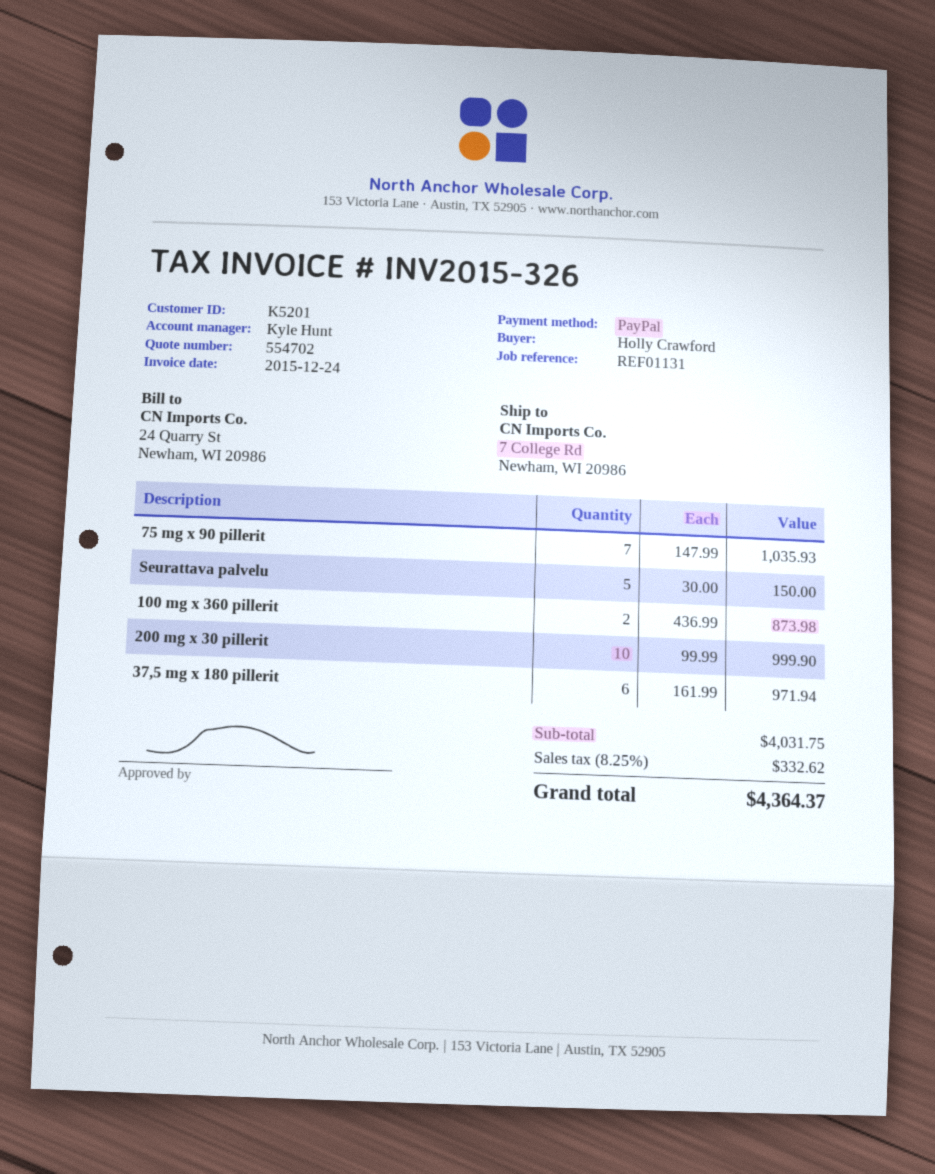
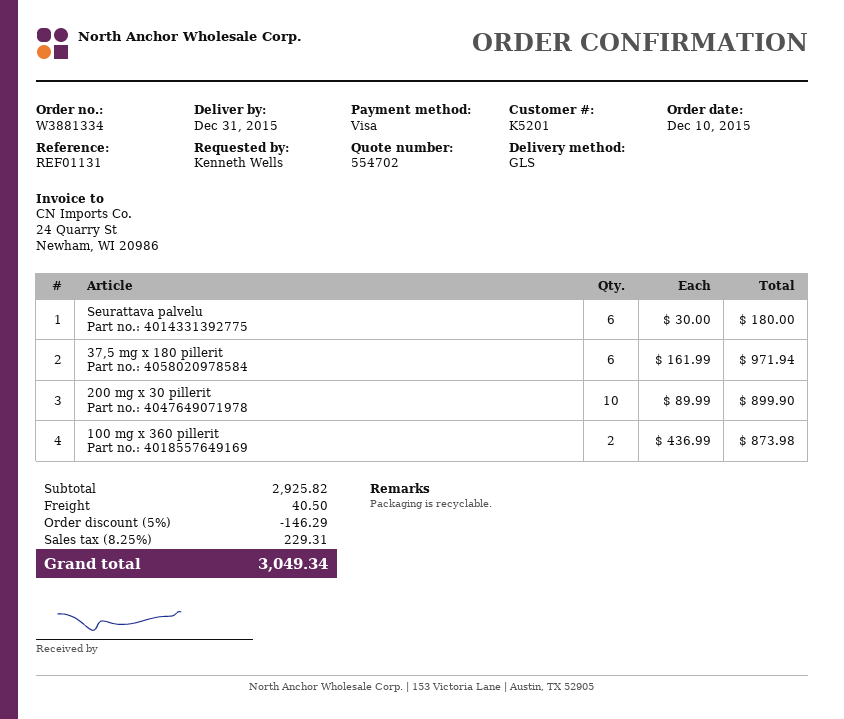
ordered by: Holly Crawford -> Kenneth Wells
payment method: PayPal -> Visa
75 mg x 90 pillerit: 7 x 147.99 = 1035.93 -> none
Seurattava palvelu: 5 x 30.00 = 150.00 -> 6 x 30.00 = 180.00
200 mg x 30 pillerit: 10 x 99.99 = 999.90 -> 10 x 89.99 = 899.90
subtotal: 4031.75 -> 2925.82
discount: none -> 5% = 146.29
shipping: none -> 40.50
tax: 8.25% = 332.62 -> 8.25% = 229.31
total: 4364.37 -> 3049.34

